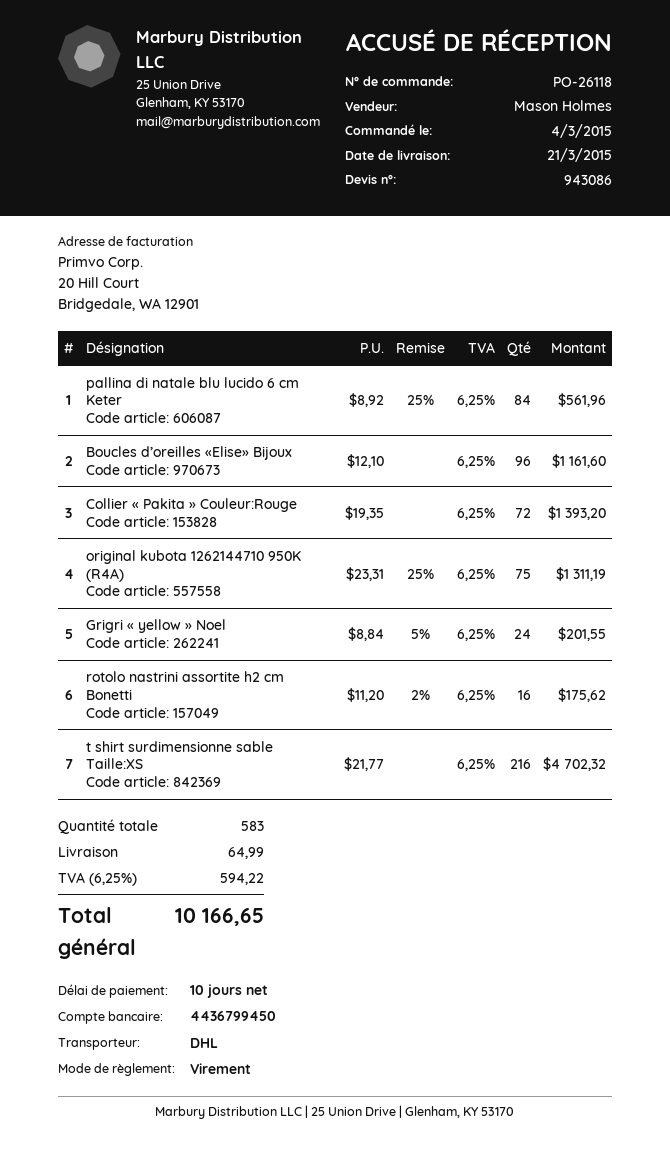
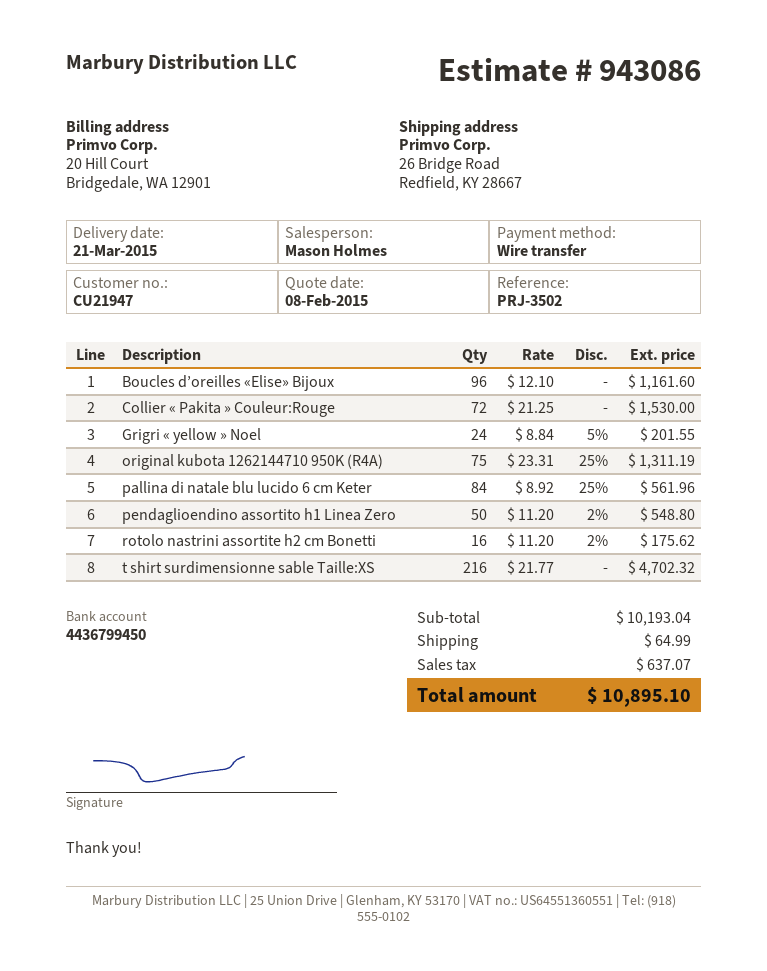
Collier « Pakita » Couleur:Rouge: 72 x 19.35 = 1393.20 -> 72 x 21.25 = 1530.00
pendaglioendino assortito h1 Linea Zero: none -> 50 x 11.20 - 2% = 548.80
tax: 594.22 -> 637.07
total: 10166.65 -> 10895.10

